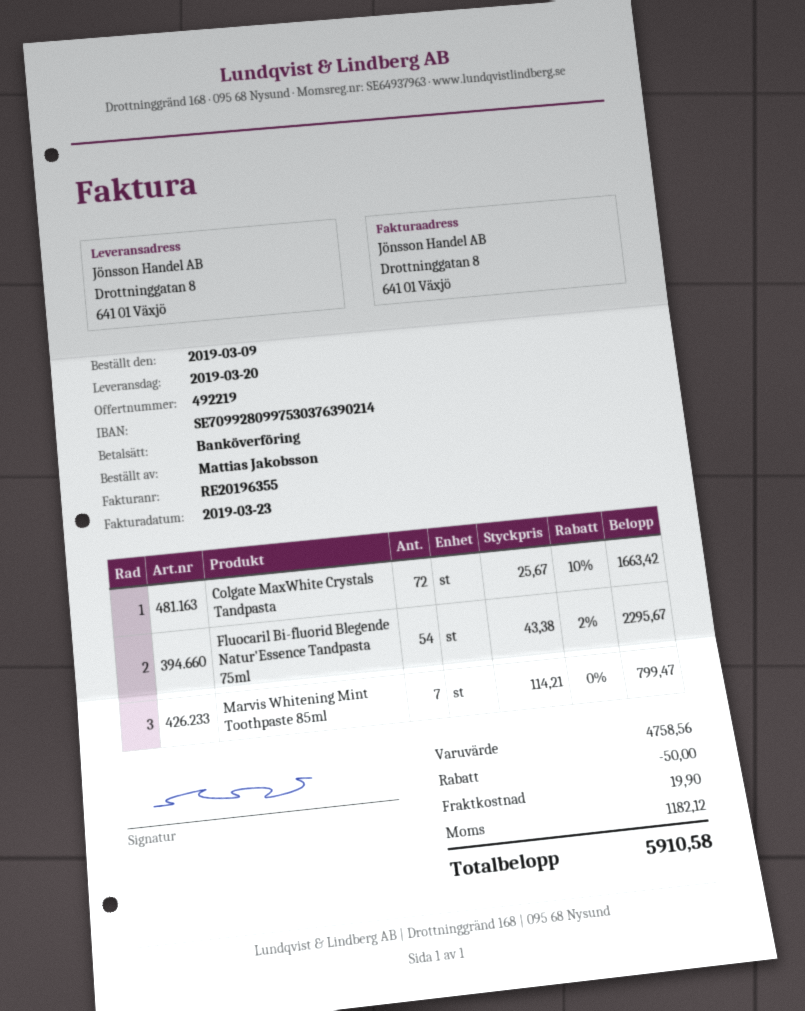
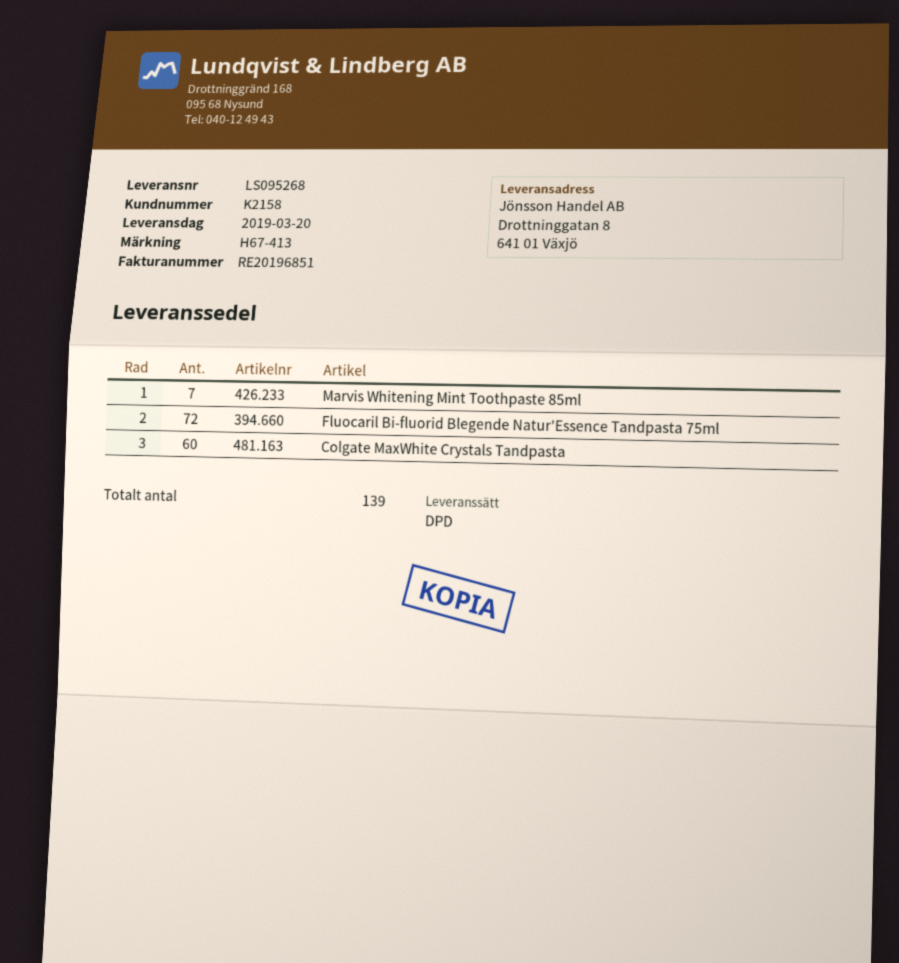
invoice number: RE20196355 -> RE20196851
Colgate MaxWhite Crystals Tandpasta: 72 -> 60
Fluocaril Bi-fluorid Blegende Natur'Essence Tandpasta 75ml: 54 -> 72

